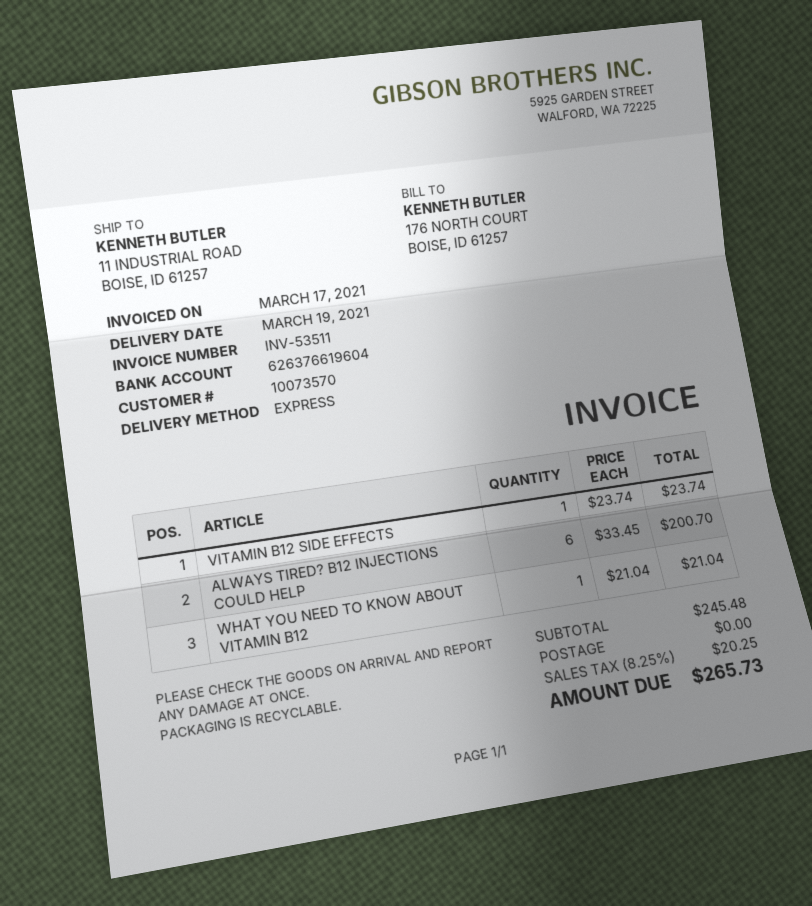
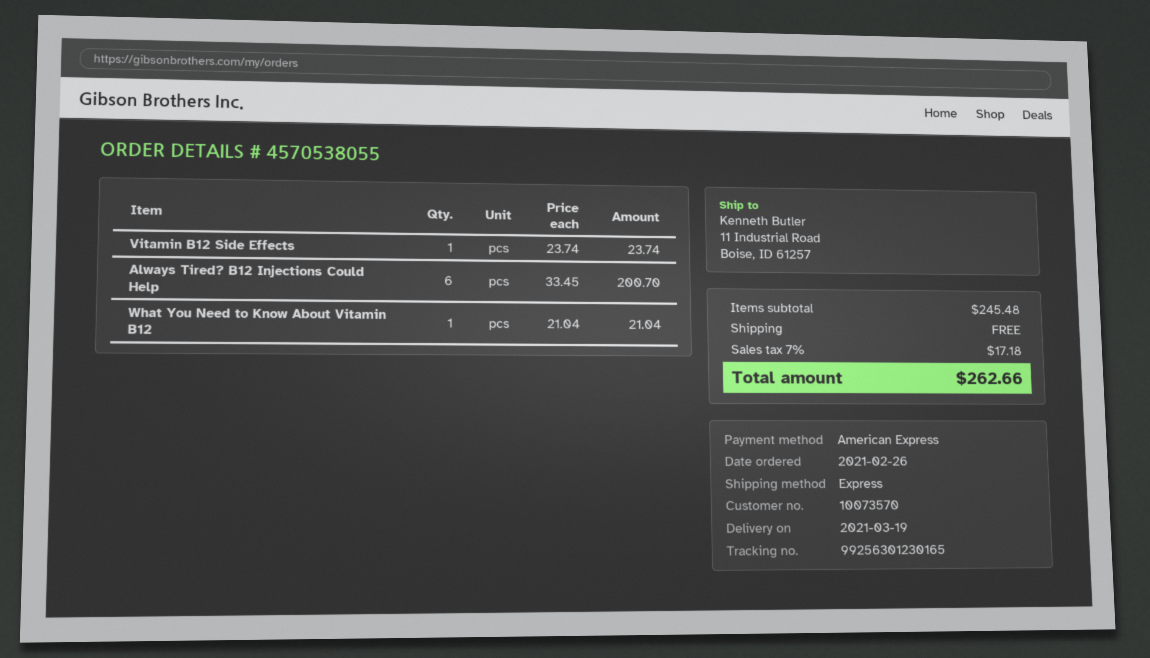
tax: 8.25% = 20.25 -> 7% = 17.18
total: 265.73 -> 262.66

